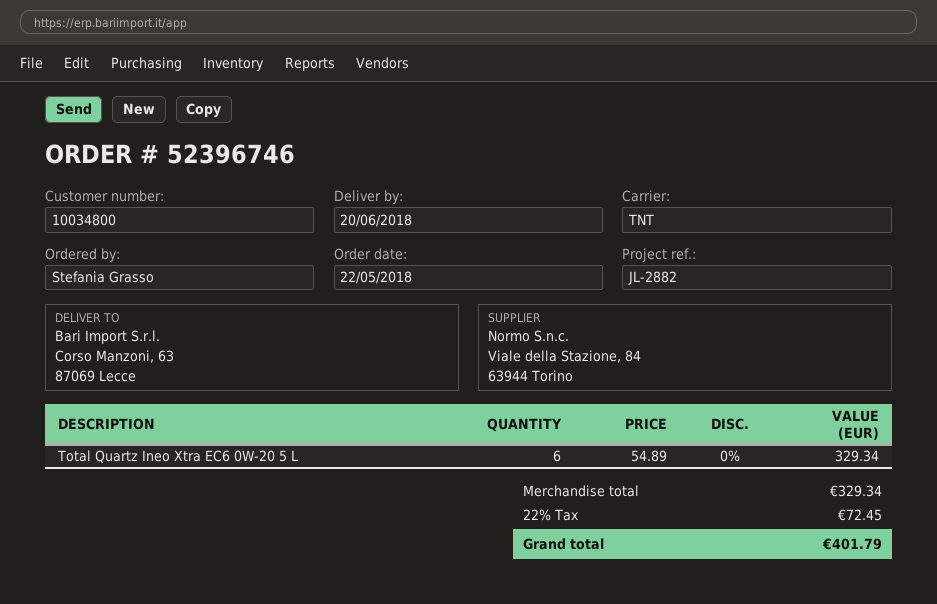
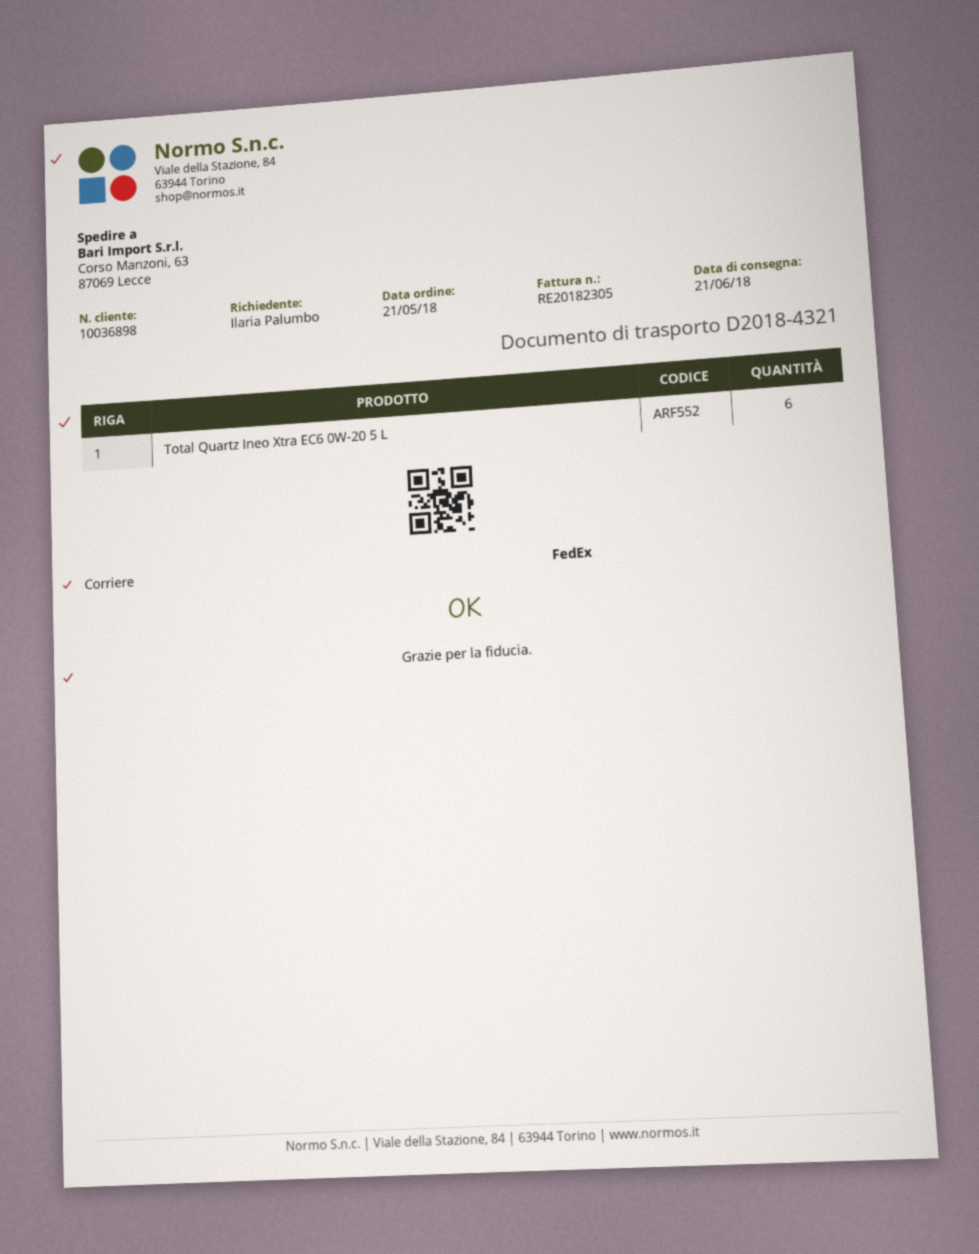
order date: 2018-05-22 -> 2018-05-21
delivery date: 2018-06-20 -> 2018-06-21
customer number: 10034800 -> 10036898
ordered by: Stefania Grasso -> Ilaria Palumbo
shipping method: TNT -> FedEx

